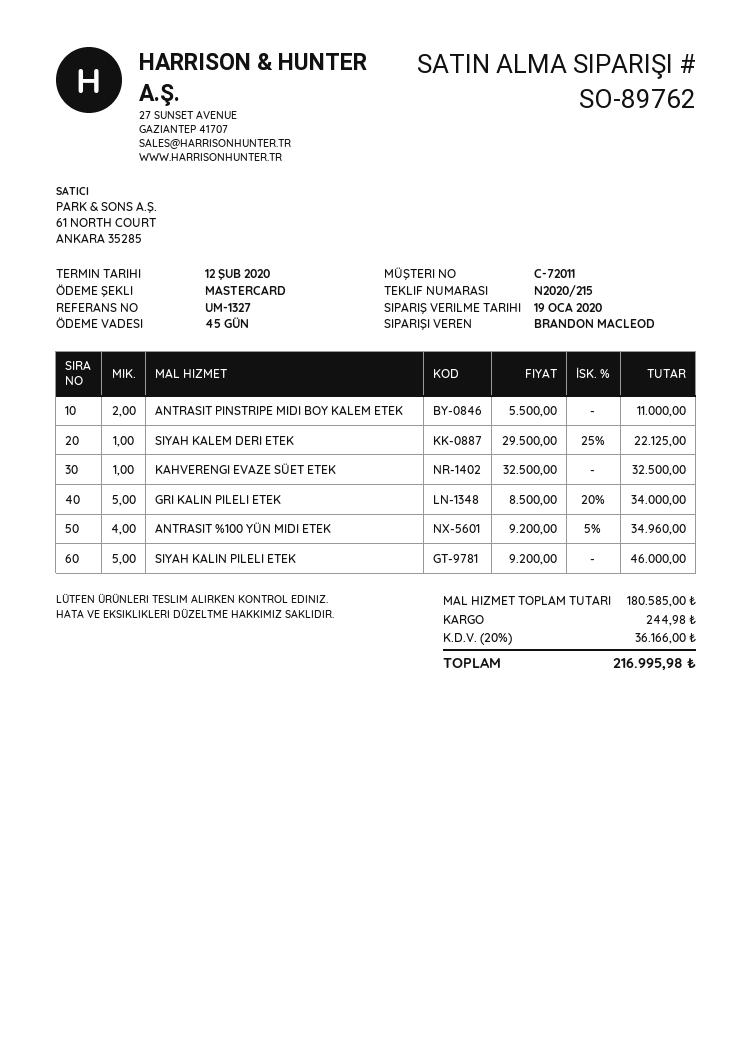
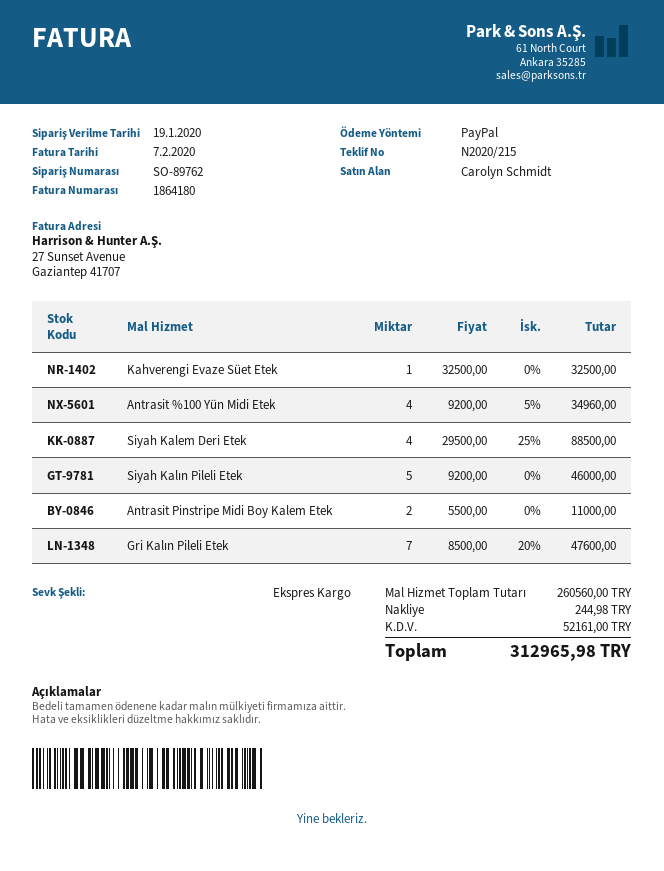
ordered by: BRANDON MACLEOD -> Carolyn Schmidt
payment method: Mastercard -> PayPal
SIYAH KALEM DERI ETEK: 1 x 29500.00 - 25% = 22125.00 -> 4 x 29500.00 - 25% = 88500.00
GRI KALIN PILELI ETEK: 5 x 8500.00 - 20% = 34000.00 -> 7 x 8500.00 - 20% = 47600.00
subtotal: 180585.00 -> 260560.00
tax: 36166.00 -> 52161.00
total: 216995.98 -> 312965.98

